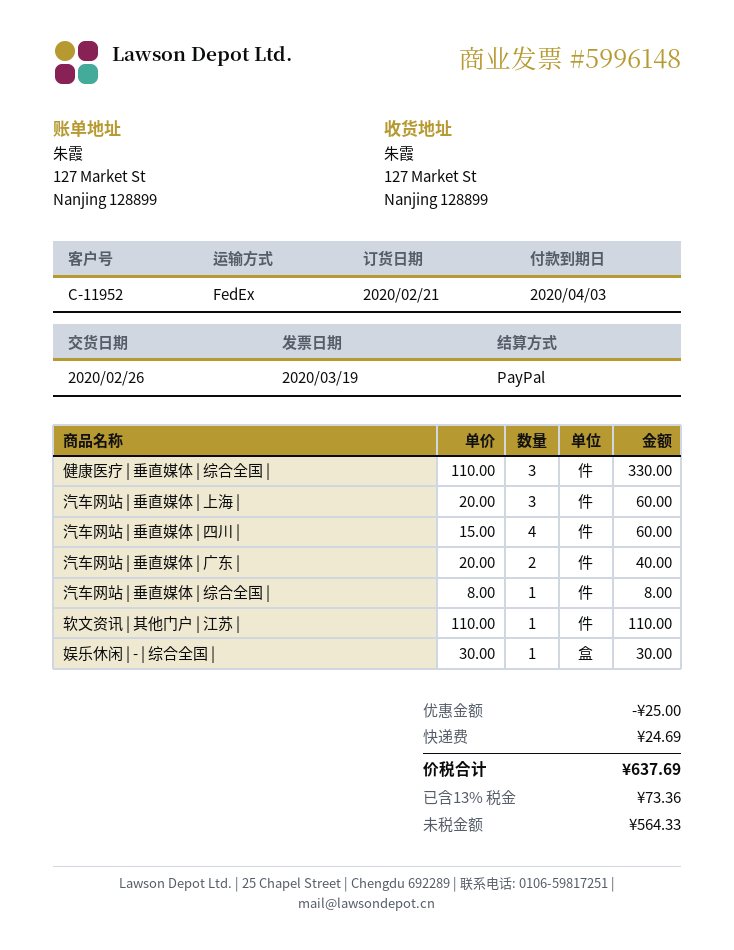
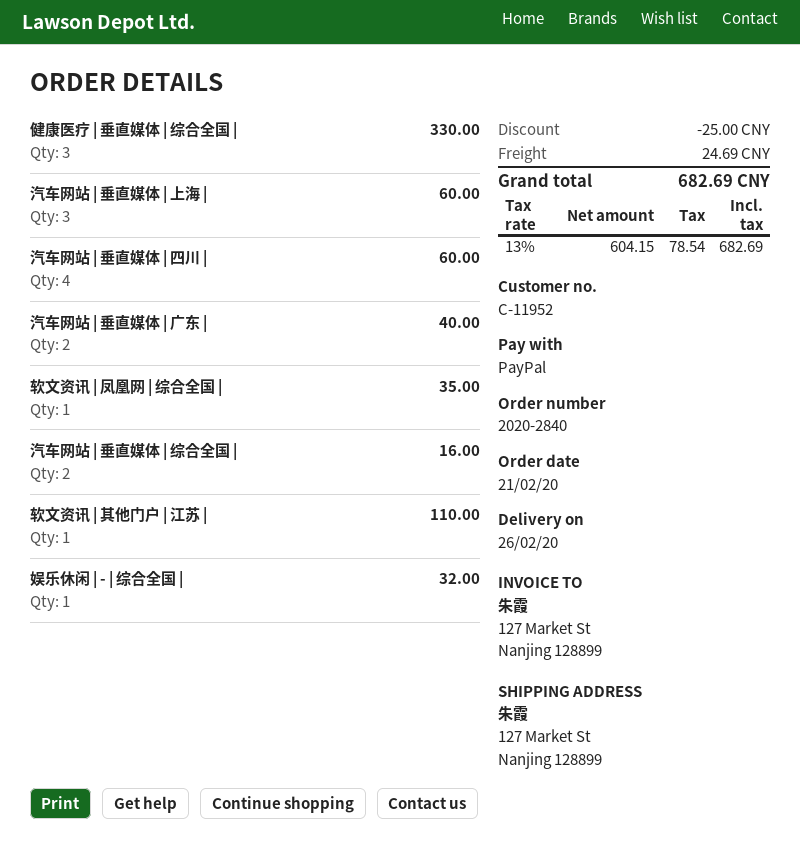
汽车网站 | 垂直媒体 | 综合全国 |: 1 for 8.00 -> 2 for 16.00
娱乐休闲 | - | 综合全国 |: 1 for 30.00 -> 1 for 32.00
软文资讯 | 凤凰网 | 综合全国 |: none -> 1 for 35.00
net: 564.33 -> 604.15
tax: 13% = 73.36 -> 13% = 78.54
total: 637.69 -> 682.69

